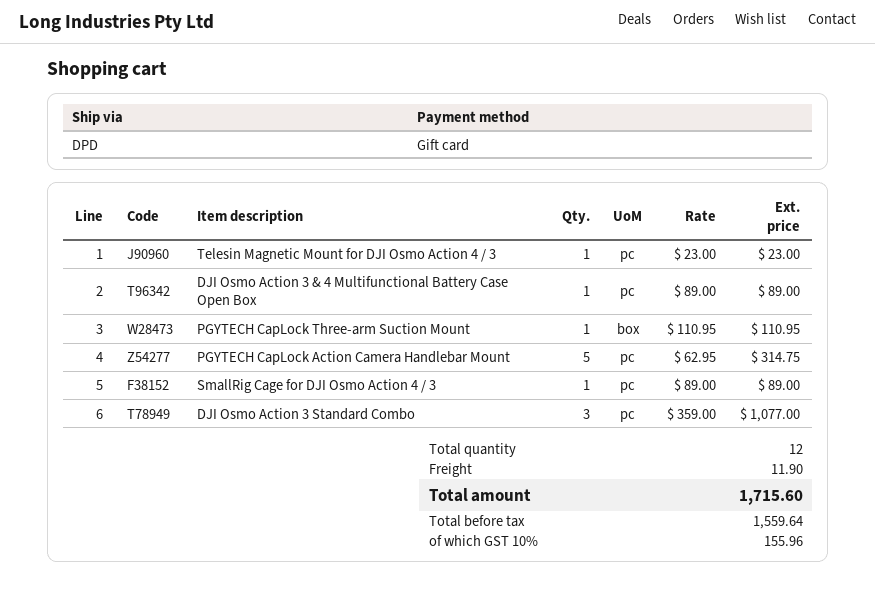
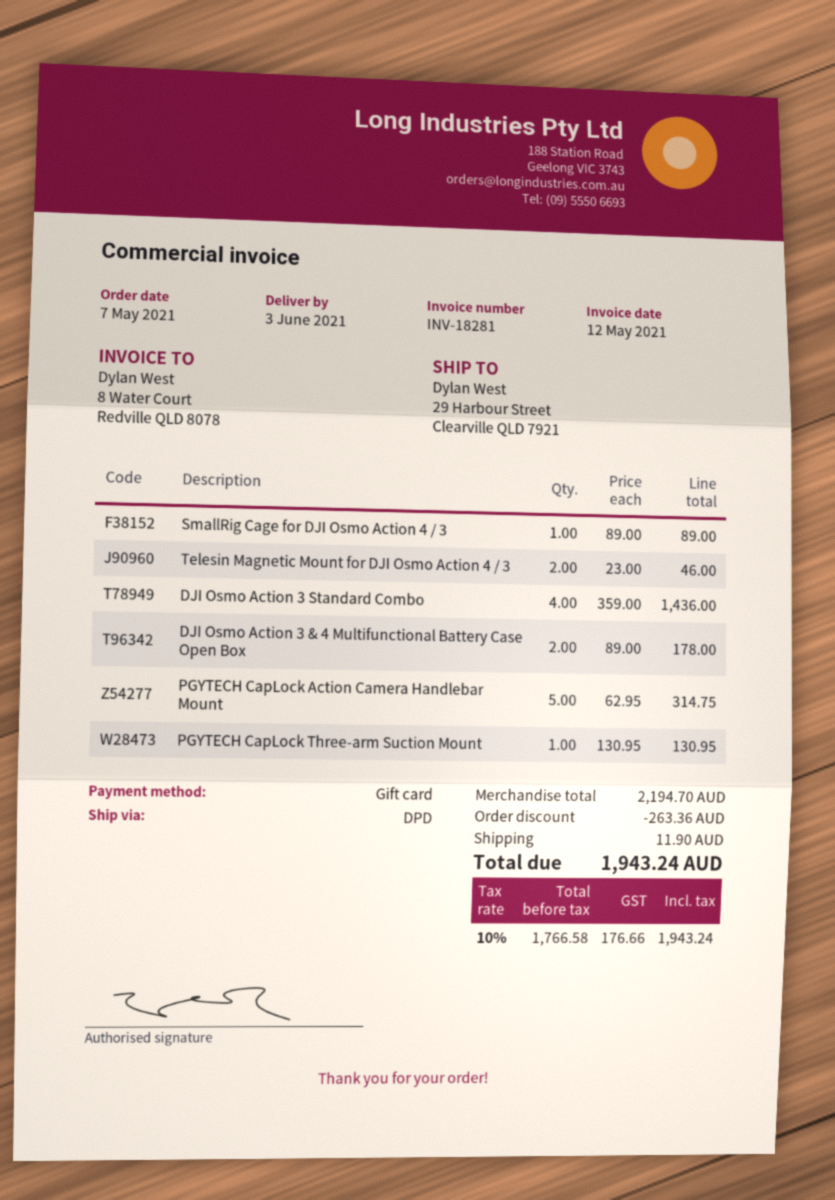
Telesin Magnetic Mount for DJI Osmo Action 4 / 3: 1 x 23.00 = 23.00 -> 2 x 23.00 = 46.00
DJI Osmo Action 3 & 4 Multifunctional Battery Case Open Box: 1 x 89.00 = 89.00 -> 2 x 89.00 = 178.00
PGYTECH CapLock Three-arm Suction Mount: 1 x 110.95 = 110.95 -> 1 x 130.95 = 130.95
DJI Osmo Action 3 Standard Combo: 3 x 359.00 = 1077.00 -> 4 x 359.00 = 1436.00
discount: none -> 263.36
net: 1559.64 -> 1766.58
tax: 10% = 155.96 -> 10% = 176.66
total: 1715.60 -> 1943.24

